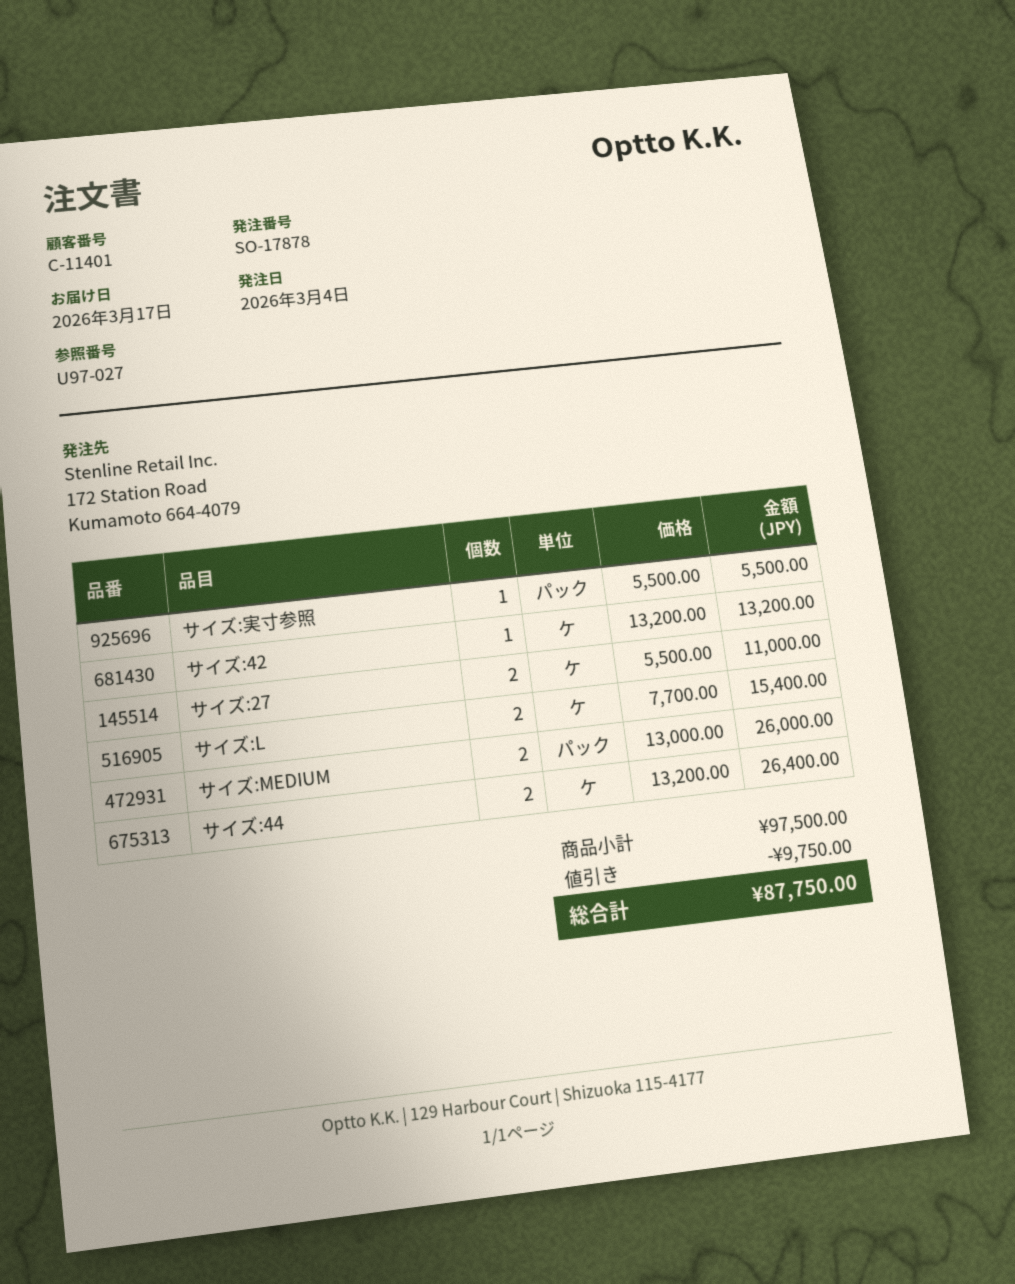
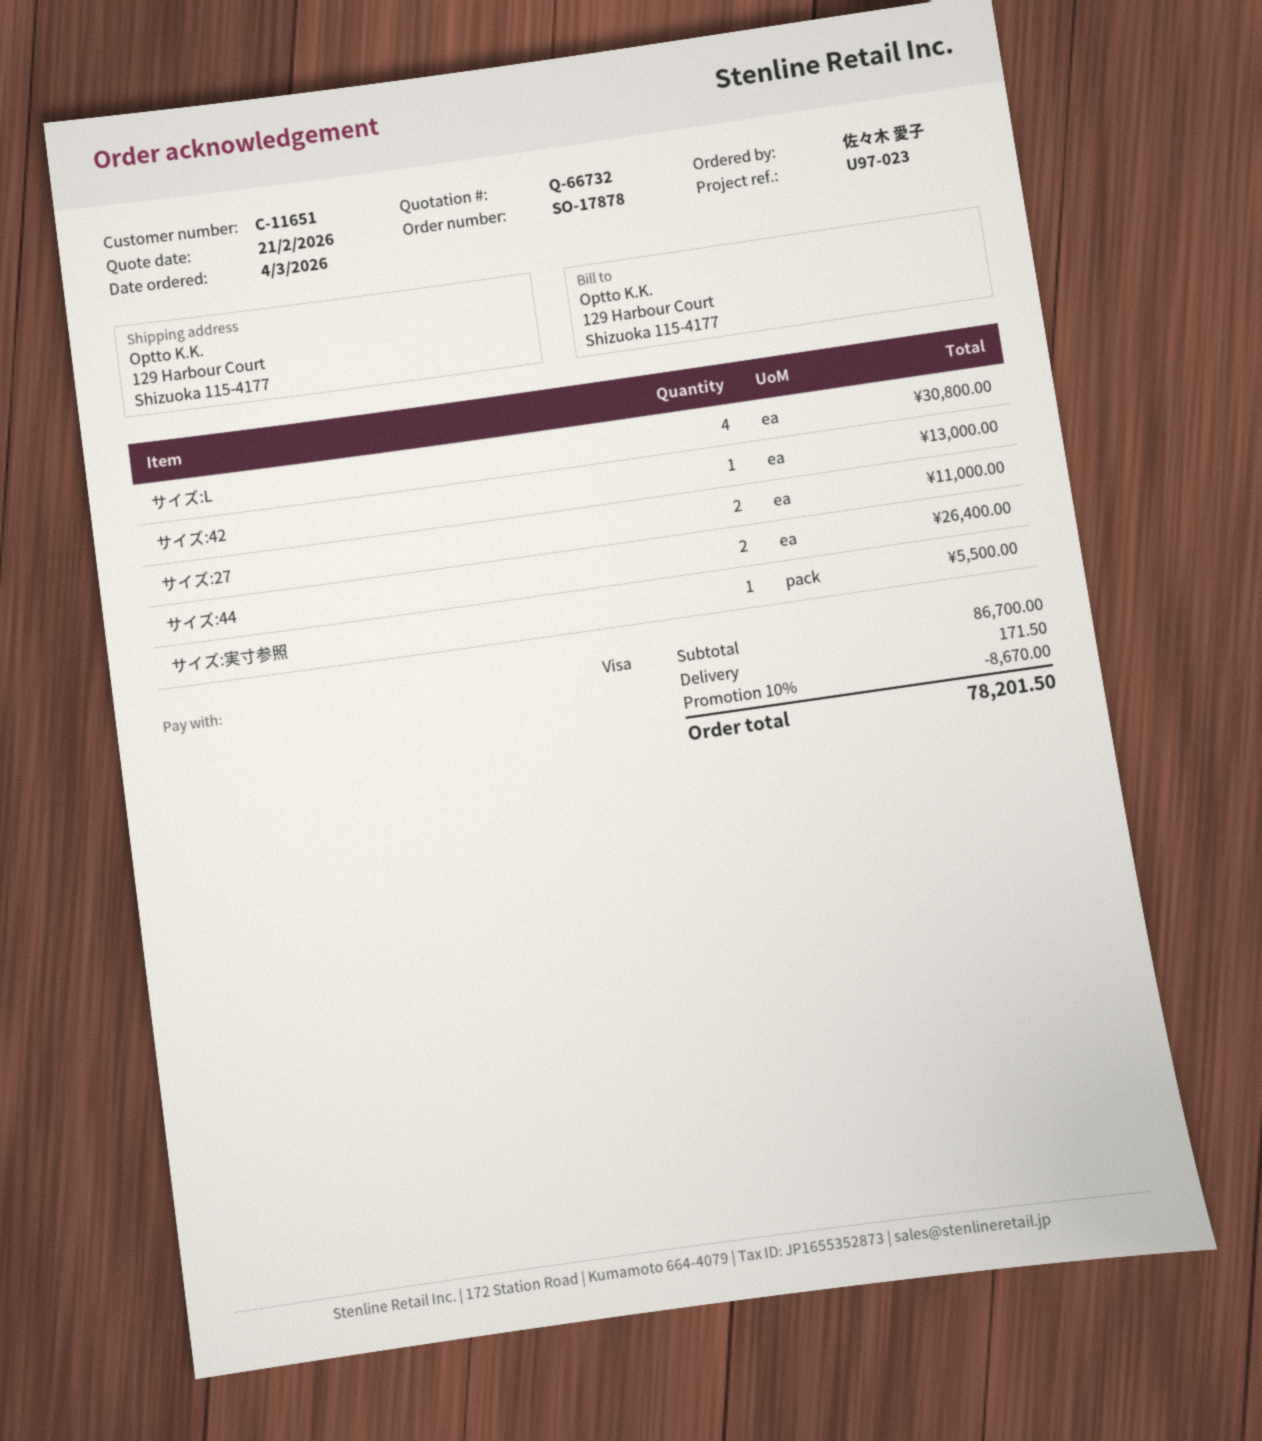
customer number: C-11401 -> C-11651
reference: U97-027 -> U97-023
サイズ:42: 1 for 13200.00 -> 1 for 13000.00
サイズ:L: 2 for 15400.00 -> 4 for 30800.00
サイズ:MEDIUM: 2 for 26000.00 -> none
subtotal: 97500.00 -> 86700.00
discount: 9750.00 -> 8670.00
shipping: none -> 171.50
total: 87750.00 -> 78201.50

